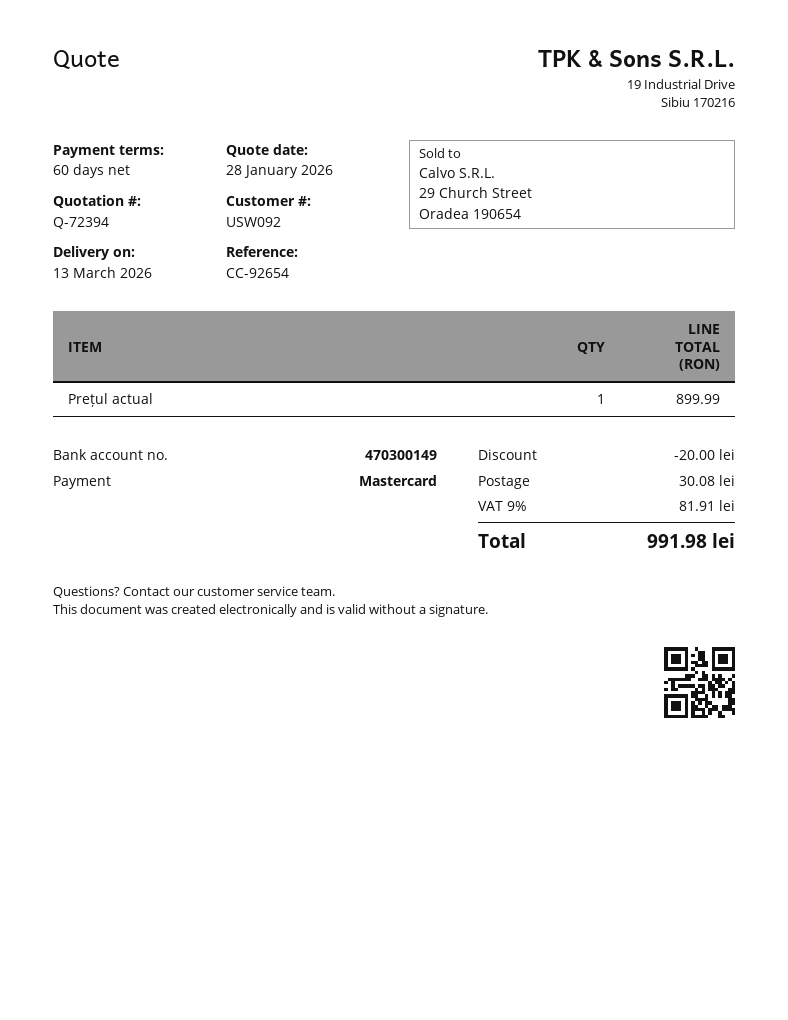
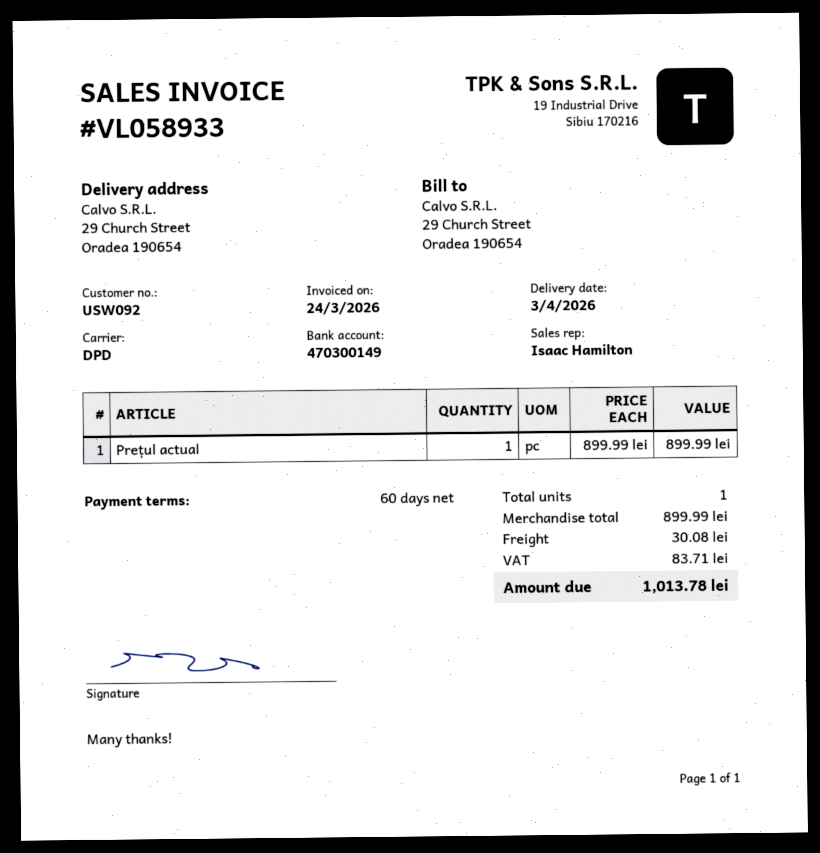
delivery date: 2026-03-13 -> 2026-04-03
discount: 20.00 -> none
tax: 81.91 -> 83.71
total: 991.98 -> 1013.78

